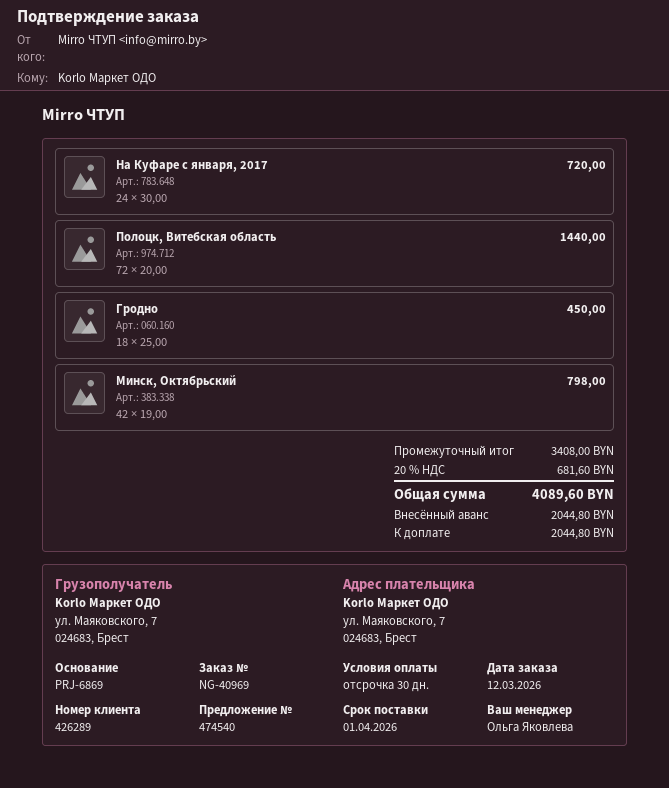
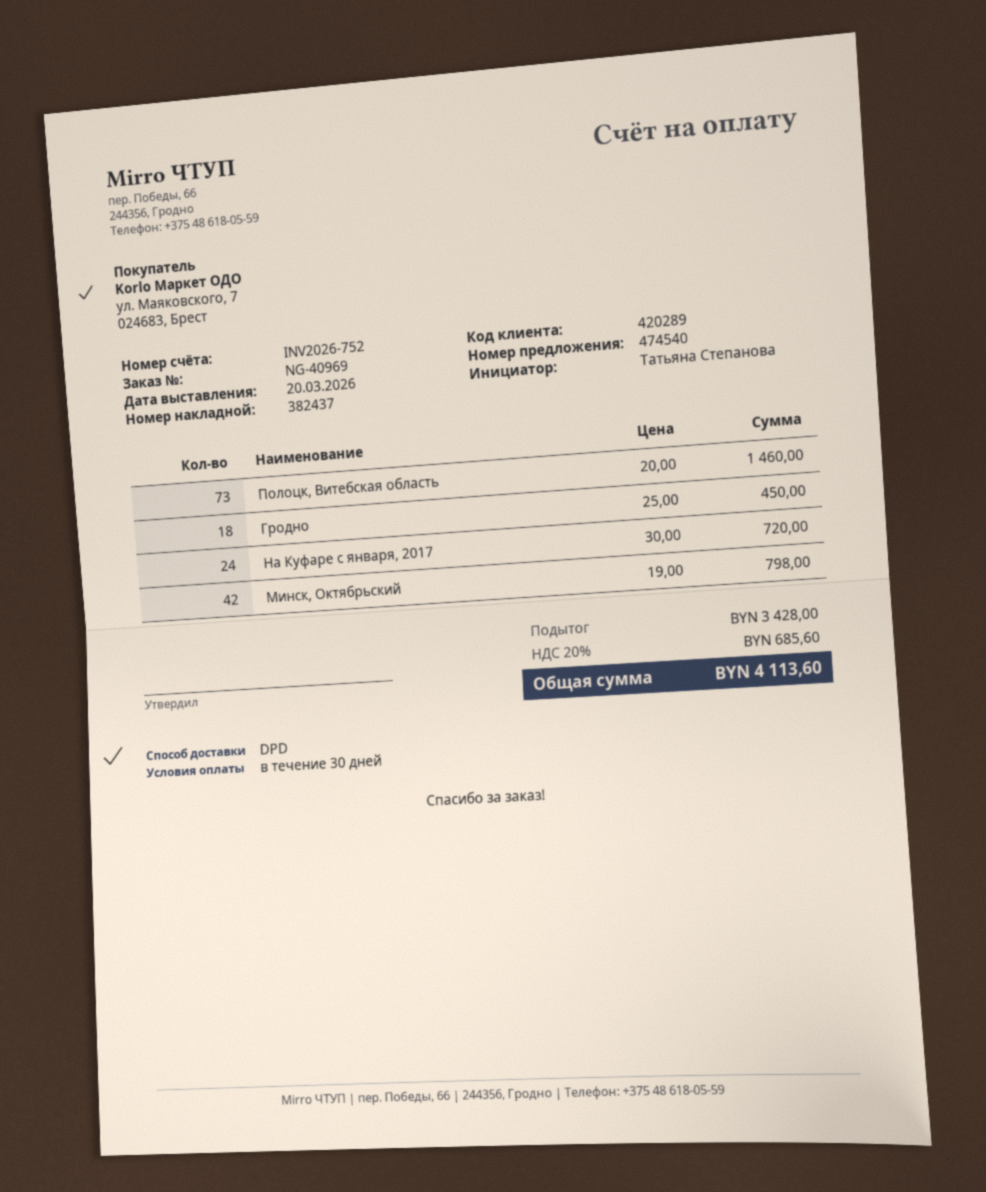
customer number: 426289 -> 420289
Полоцк, Витебская область: 72 x 20.00 = 1440.00 -> 73 x 20.00 = 1460.00
subtotal: 3408.00 -> 3428.00
tax: 20% = 681.60 -> 20% = 685.60
total: 4089.60 -> 4113.60

